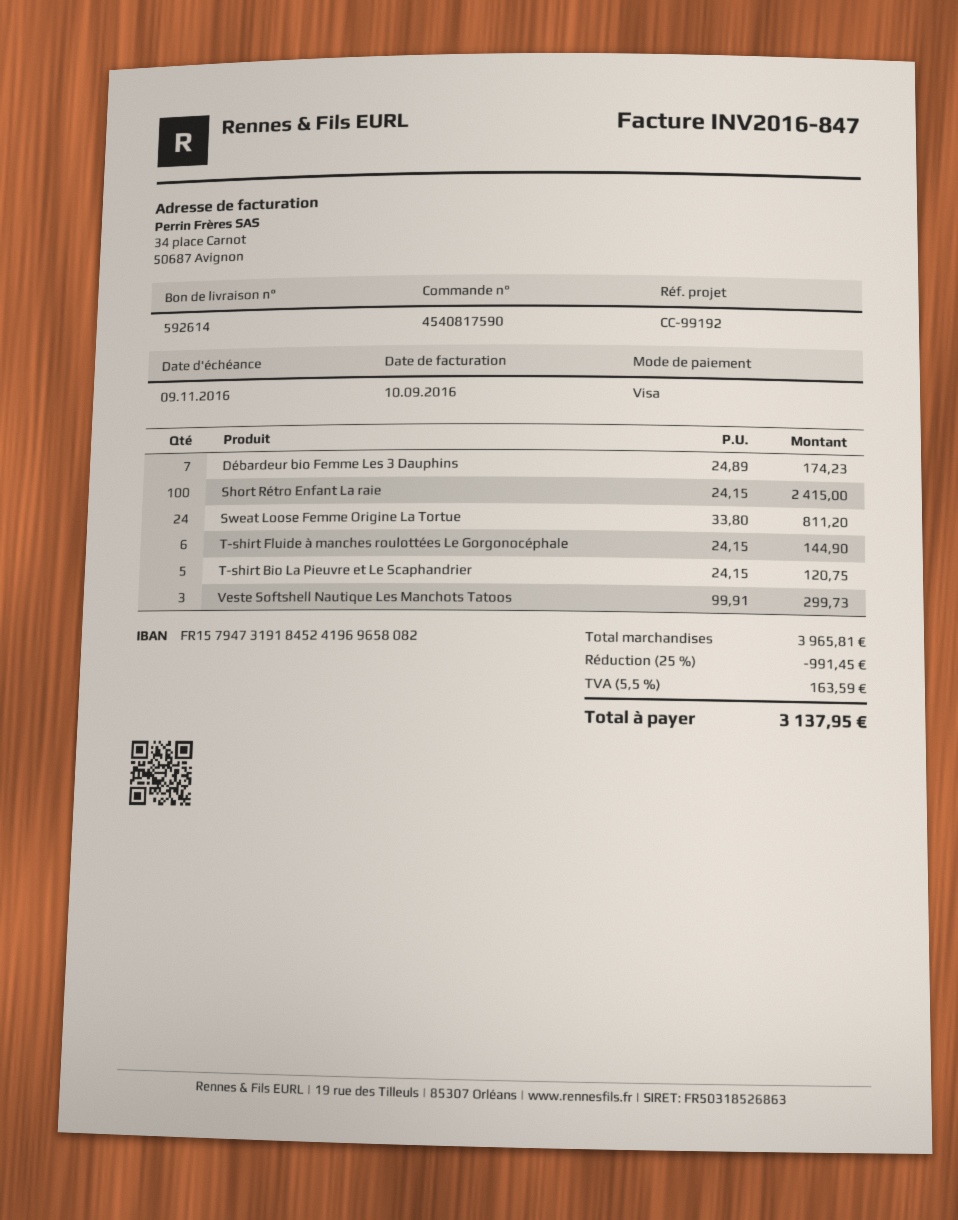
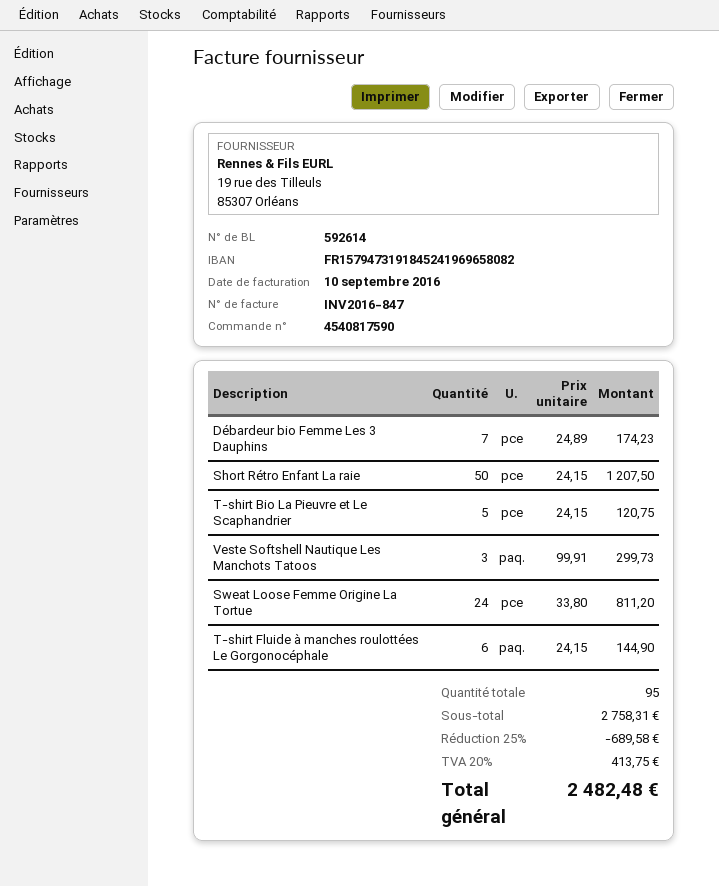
Short Rétro Enfant La raie: 100 x 24.15 = 2415.00 -> 50 x 24.15 = 1207.50
subtotal: 3965.81 -> 2758.31
discount: 25% = 991.45 -> 25% = 689.58
tax: 5.5% = 163.59 -> 20% = 413.75
total: 3137.95 -> 2482.48

